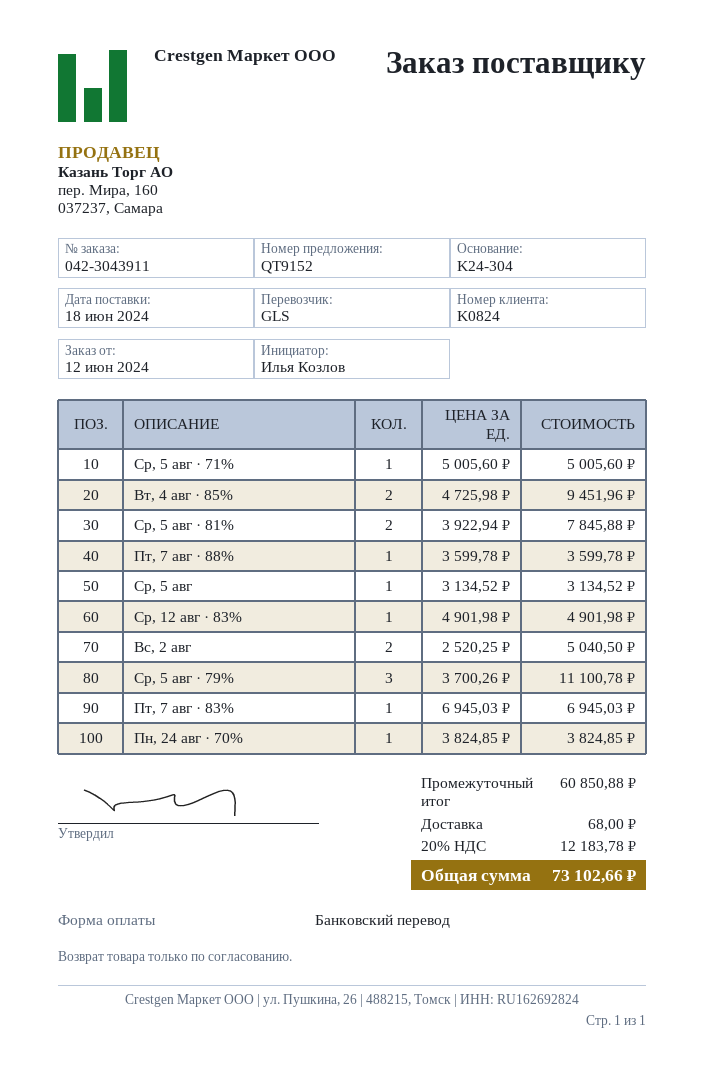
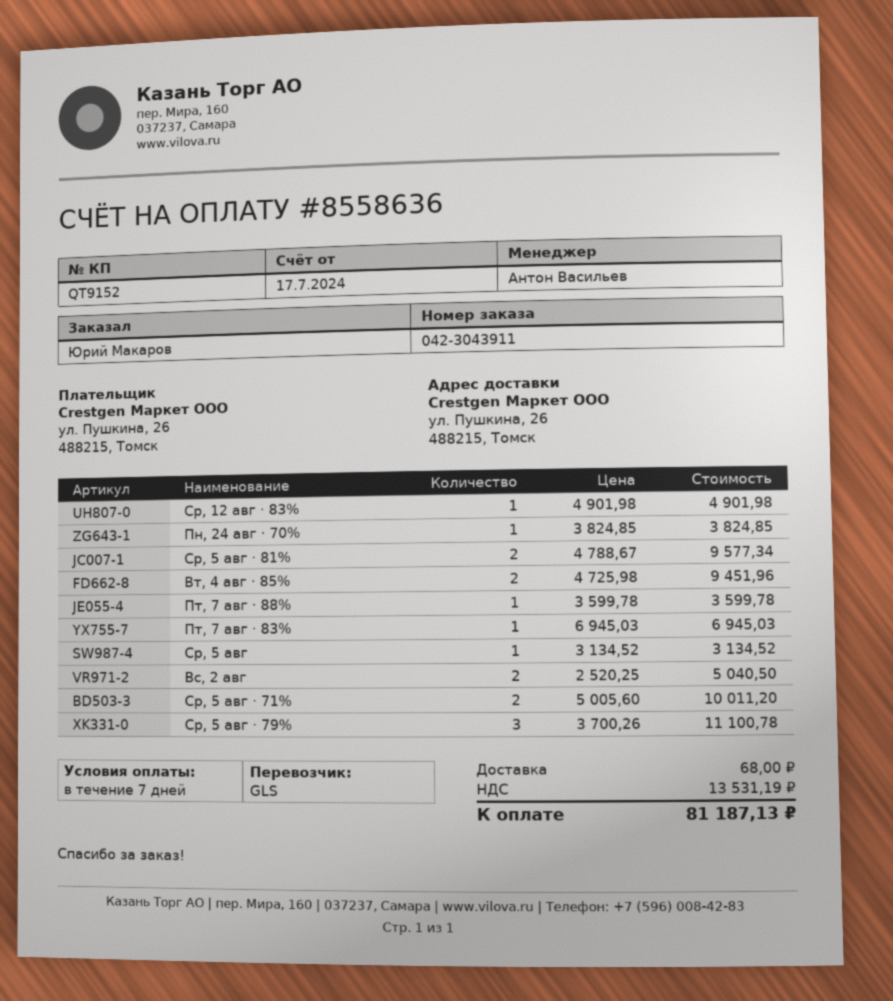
ordered by: Илья Козлов -> Юрий Макаров
Ср, 5 авг · 71%: 1 x 5005.60 = 5005.60 -> 2 x 5005.60 = 10011.20
Ср, 5 авг · 81%: 2 x 3922.94 = 7845.88 -> 2 x 4788.67 = 9577.34
tax: 12183.78 -> 13531.19
total: 73102.66 -> 81187.13

